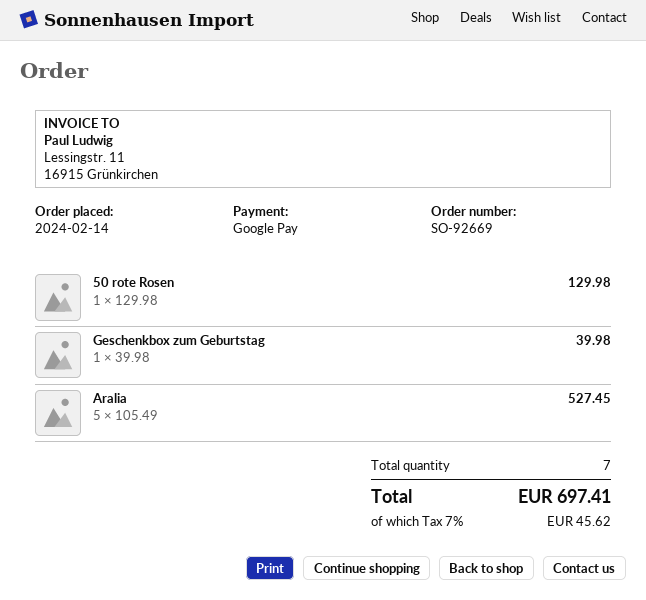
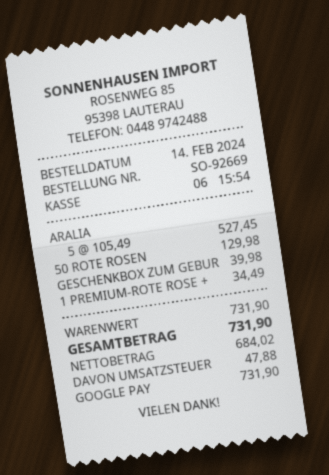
1 PREMIUM-ROTE ROSE +: none -> 1 x 34.49 = 34.49
tax: 45.62 -> 47.88
total: 697.41 -> 731.90

